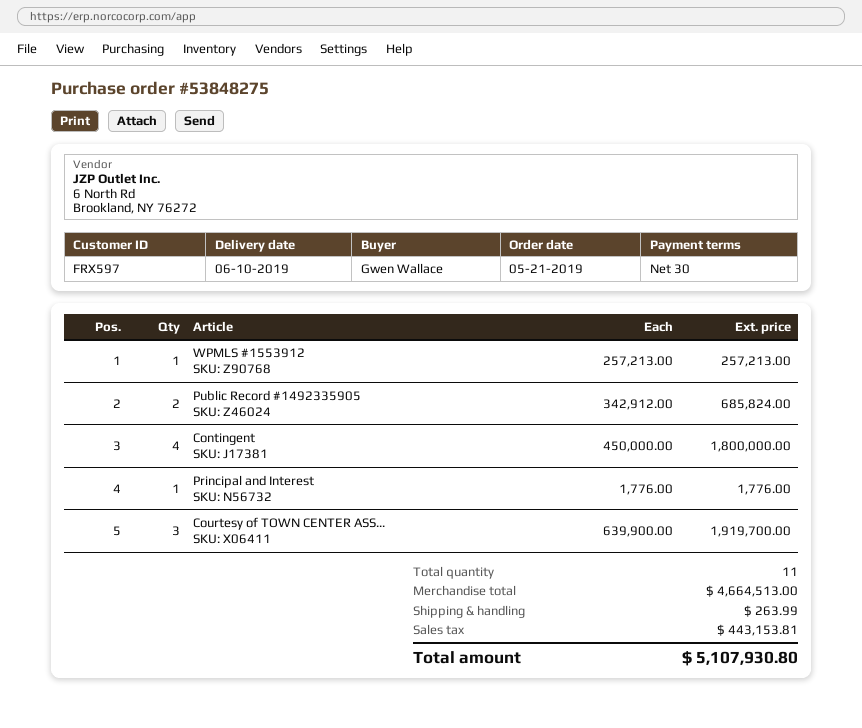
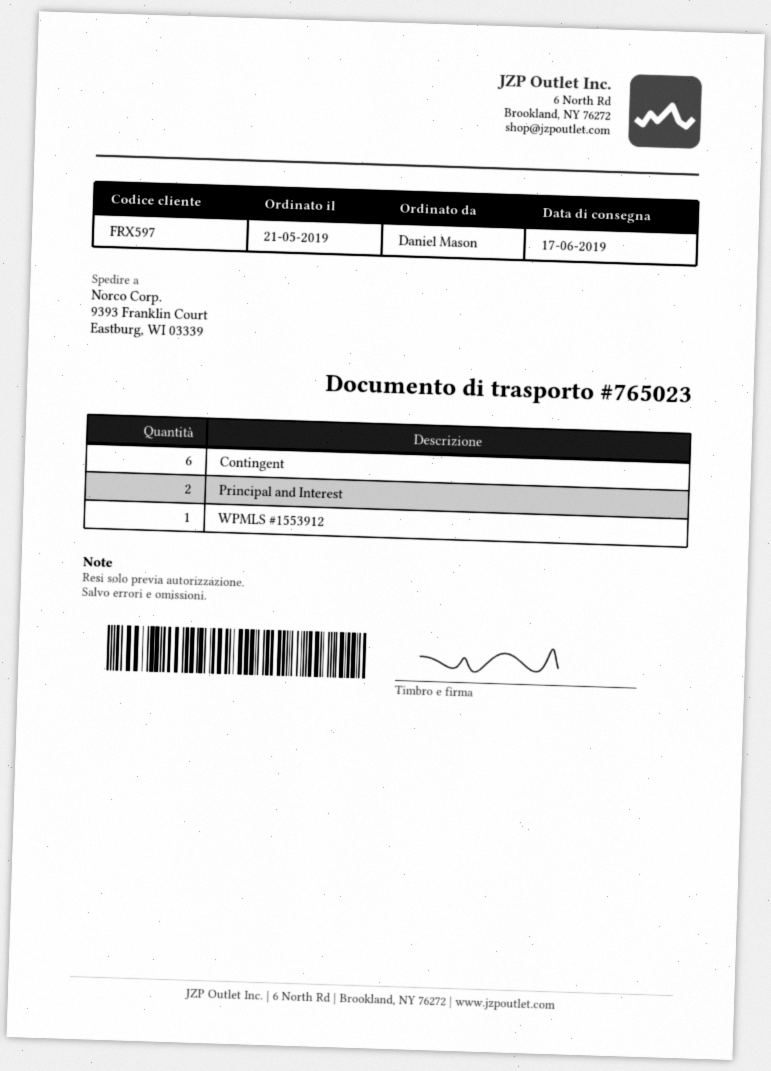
delivery date: 2019-06-10 -> 2019-06-17
ordered by: Gwen Wallace -> Daniel Mason
Public Record #1492335905: 2 -> none
Contingent: 4 -> 6
Principal and Interest: 1 -> 2
Courtesy of TOWN CENTER ASS...: 3 -> none

